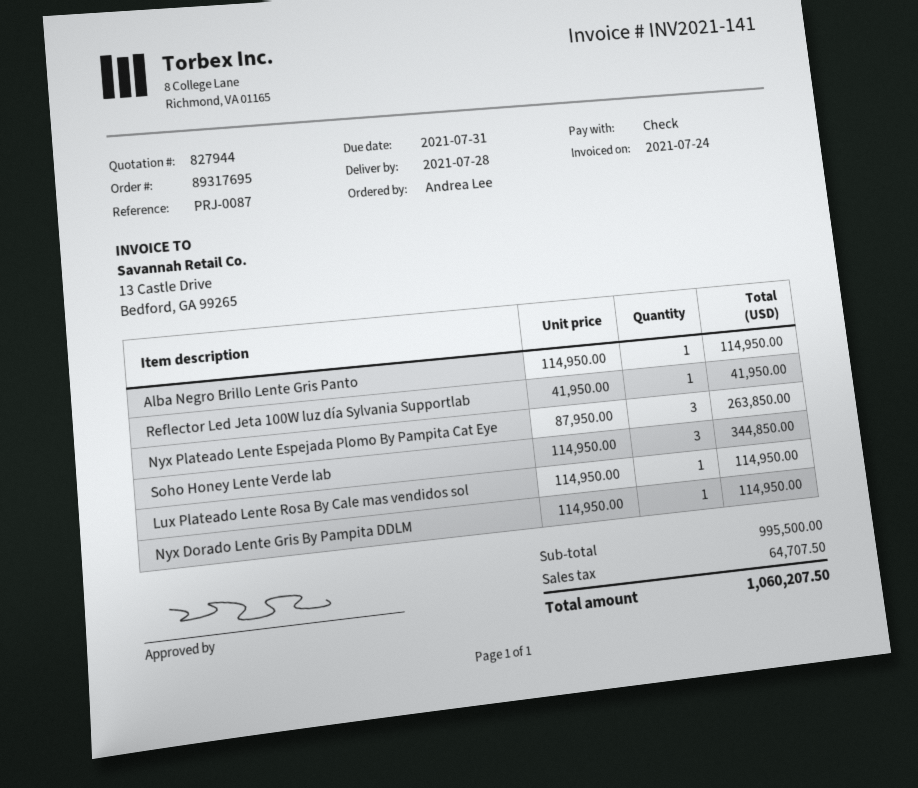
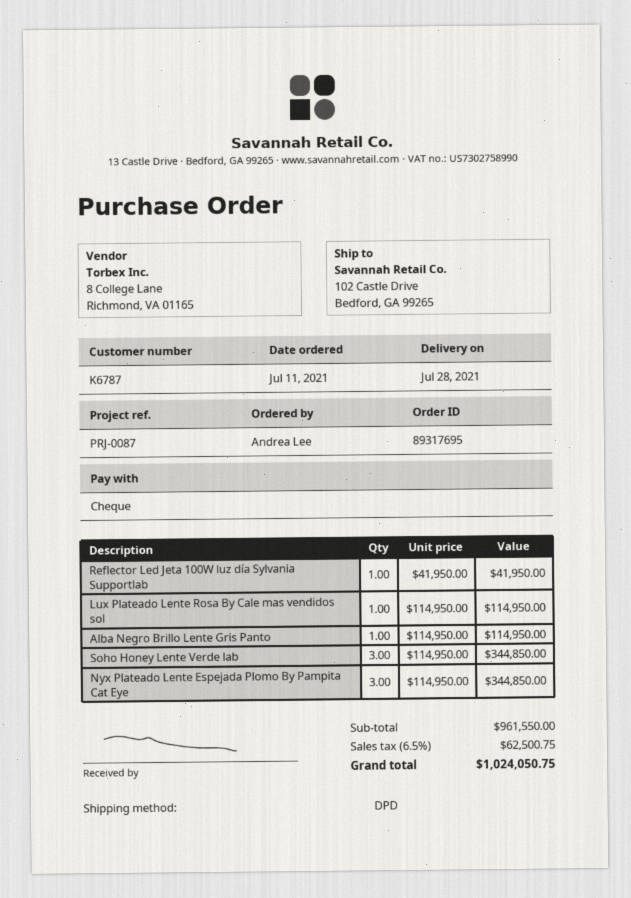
Nyx Plateado Lente Espejada Plomo By Pampita Cat Eye: 3 x 87950.00 = 263850.00 -> 3 x 114950.00 = 344850.00
Nyx Dorado Lente Gris By Pampita DDLM: 1 x 114950.00 = 114950.00 -> none
subtotal: 995500.00 -> 961550.00
tax: 64707.50 -> 62500.75
total: 1060207.50 -> 1024050.75

